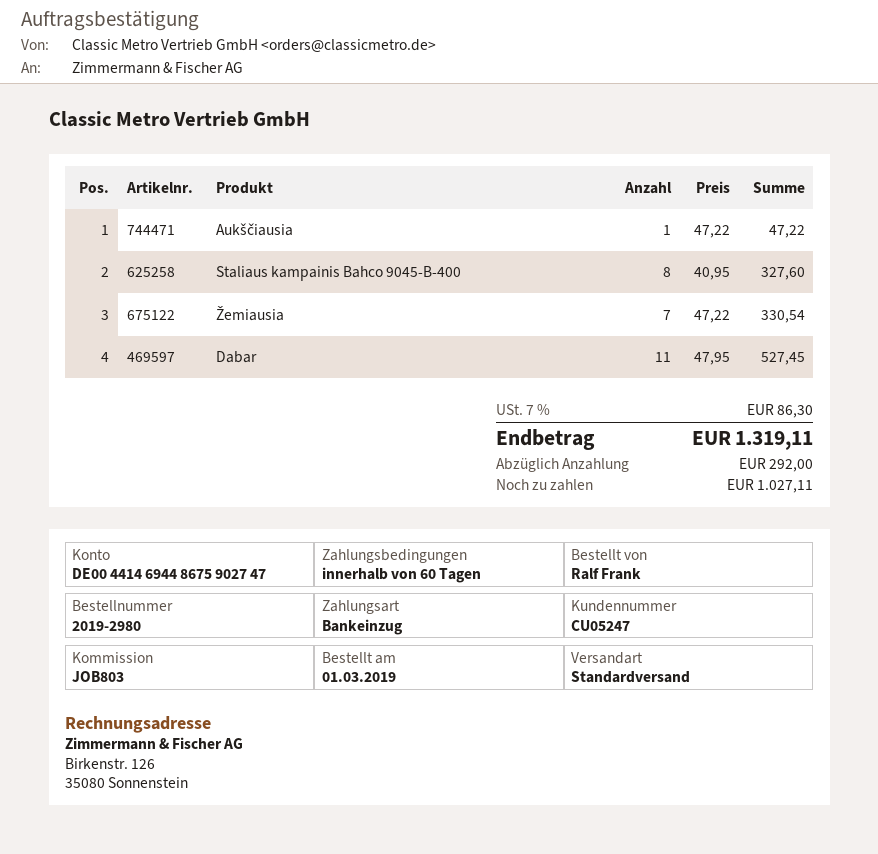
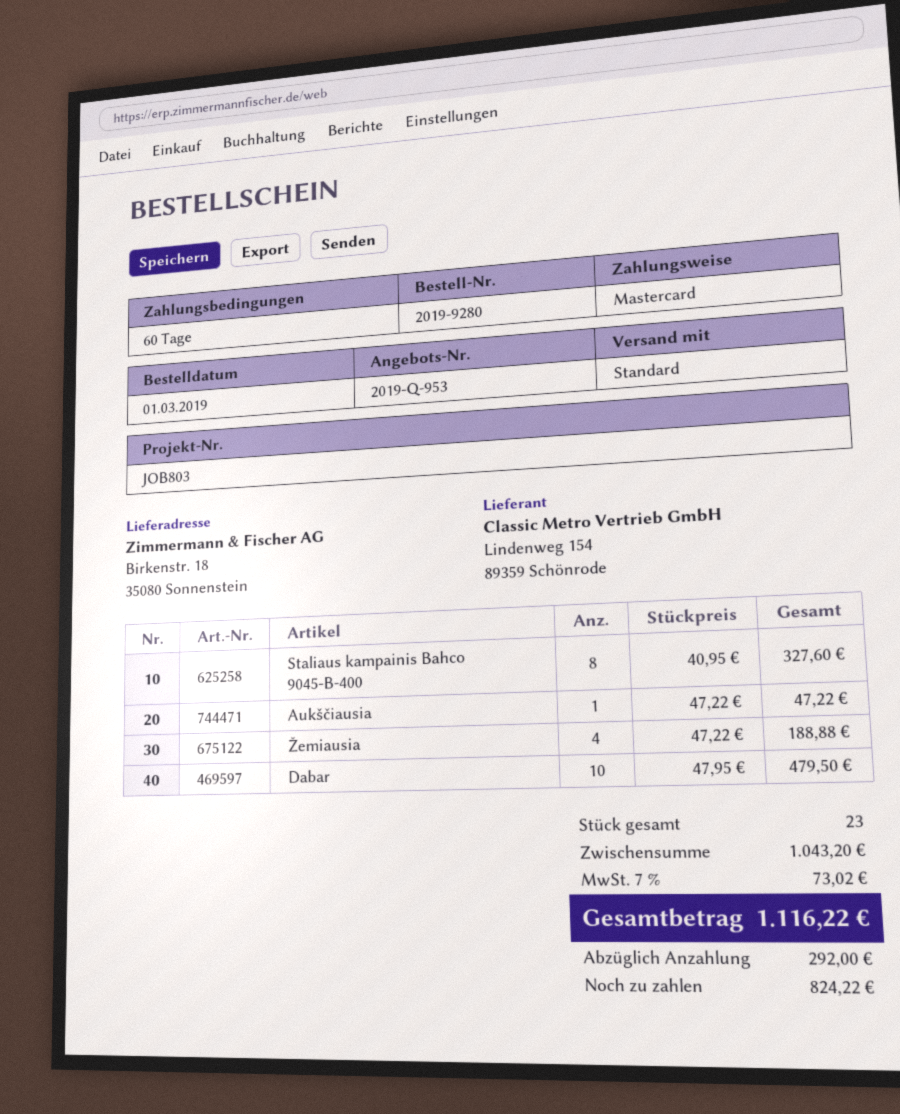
order number: 2019-2980 -> 2019-9280
payment method: direct debit -> Mastercard
Žemiausia: 7 x 47.22 = 330.54 -> 4 x 47.22 = 188.88
Dabar: 11 x 47.95 = 527.45 -> 10 x 47.95 = 479.50
tax: 7% = 86.30 -> 7% = 73.02
total: 1319.11 -> 1116.22
balance: 1027.11 -> 824.22

